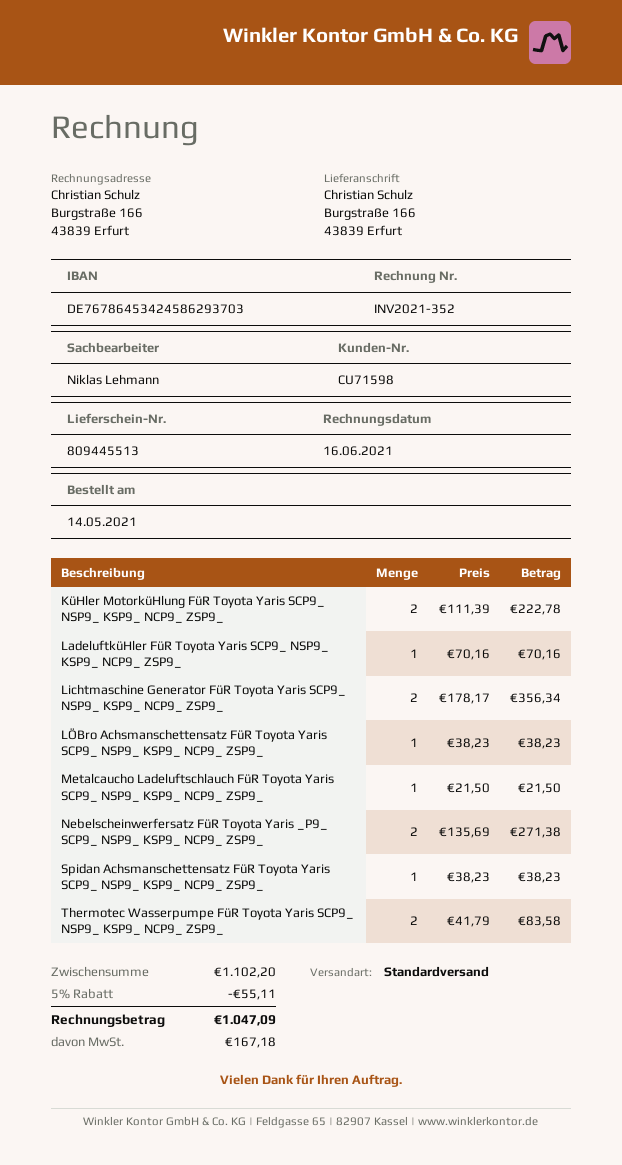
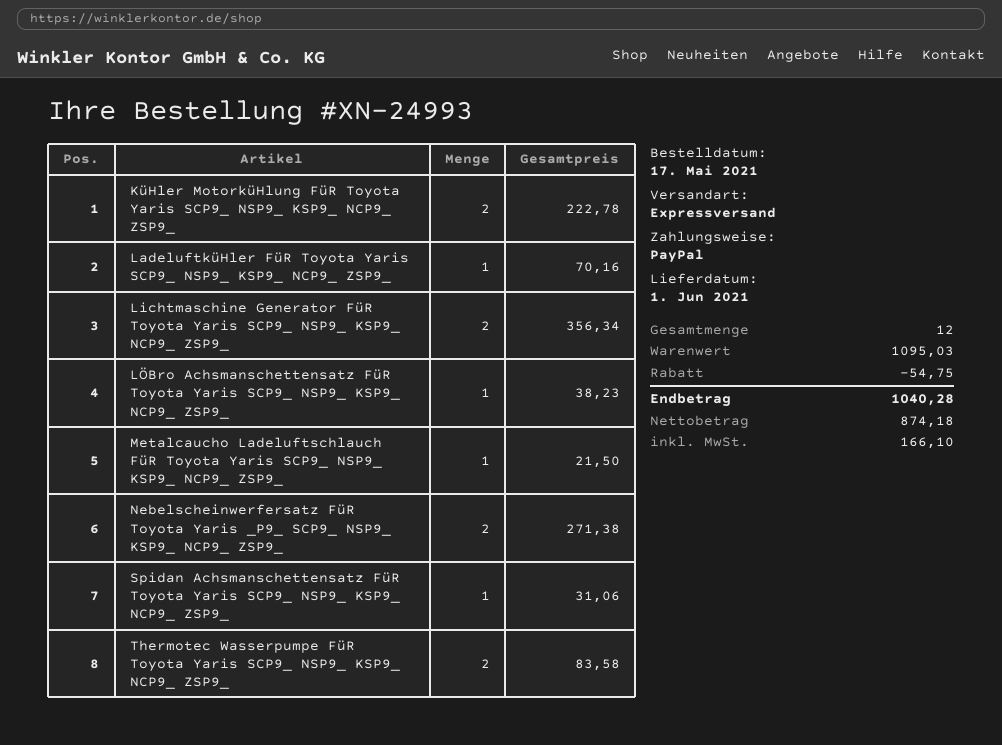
order date: 2021-05-14 -> 2021-05-17
shipping method: standard -> express
Spidan Achsmanschettensatz FüR Toyota Yaris SCP9_ NSP9_ KSP9_ NCP9_ ZSP9_: 1 for 38.23 -> 1 for 31.06
subtotal: 1102.20 -> 1095.03
discount: 55.11 -> 54.75
tax: 167.18 -> 166.10
total: 1047.09 -> 1040.28

